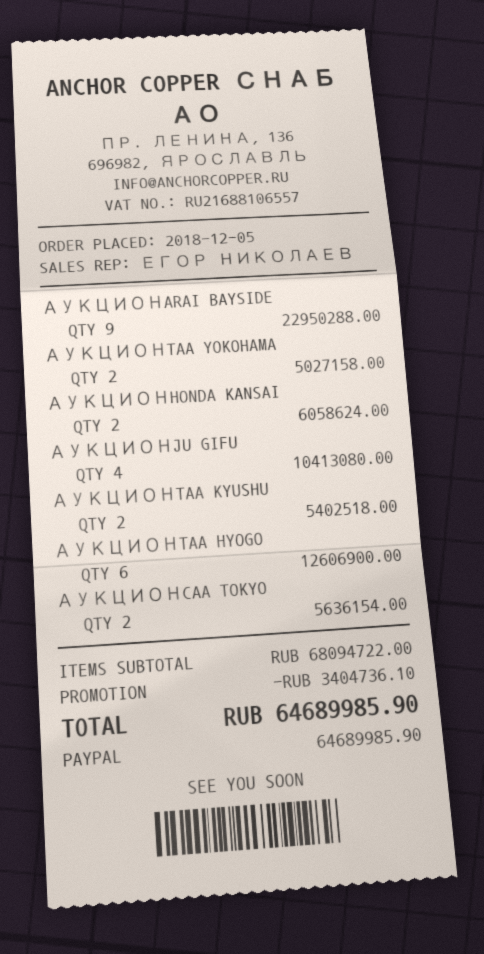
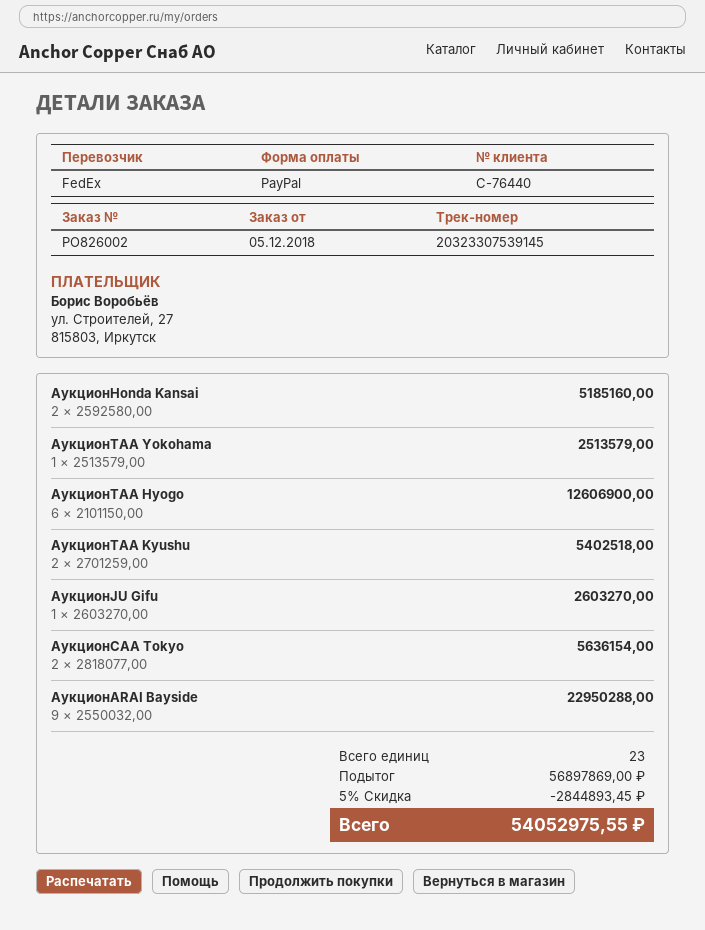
АУКЦИОНTAA YOKOHAMA: 2 for 5027158.00 -> 1 for 2513579.00
АУКЦИОНHONDA KANSAI: 2 for 6058624.00 -> 2 for 5185160.00
АУКЦИОНJU GIFU: 4 for 10413080.00 -> 1 for 2603270.00
subtotal: 68094722.00 -> 56897869.00
discount: 3404736.10 -> 2844893.45
total: 64689985.90 -> 54052975.55

